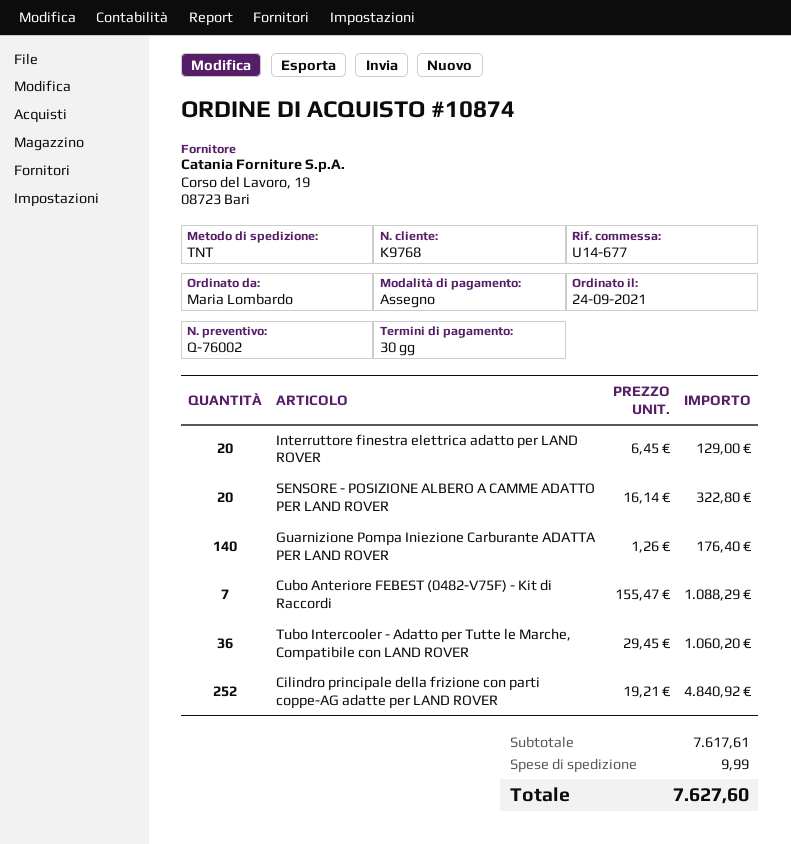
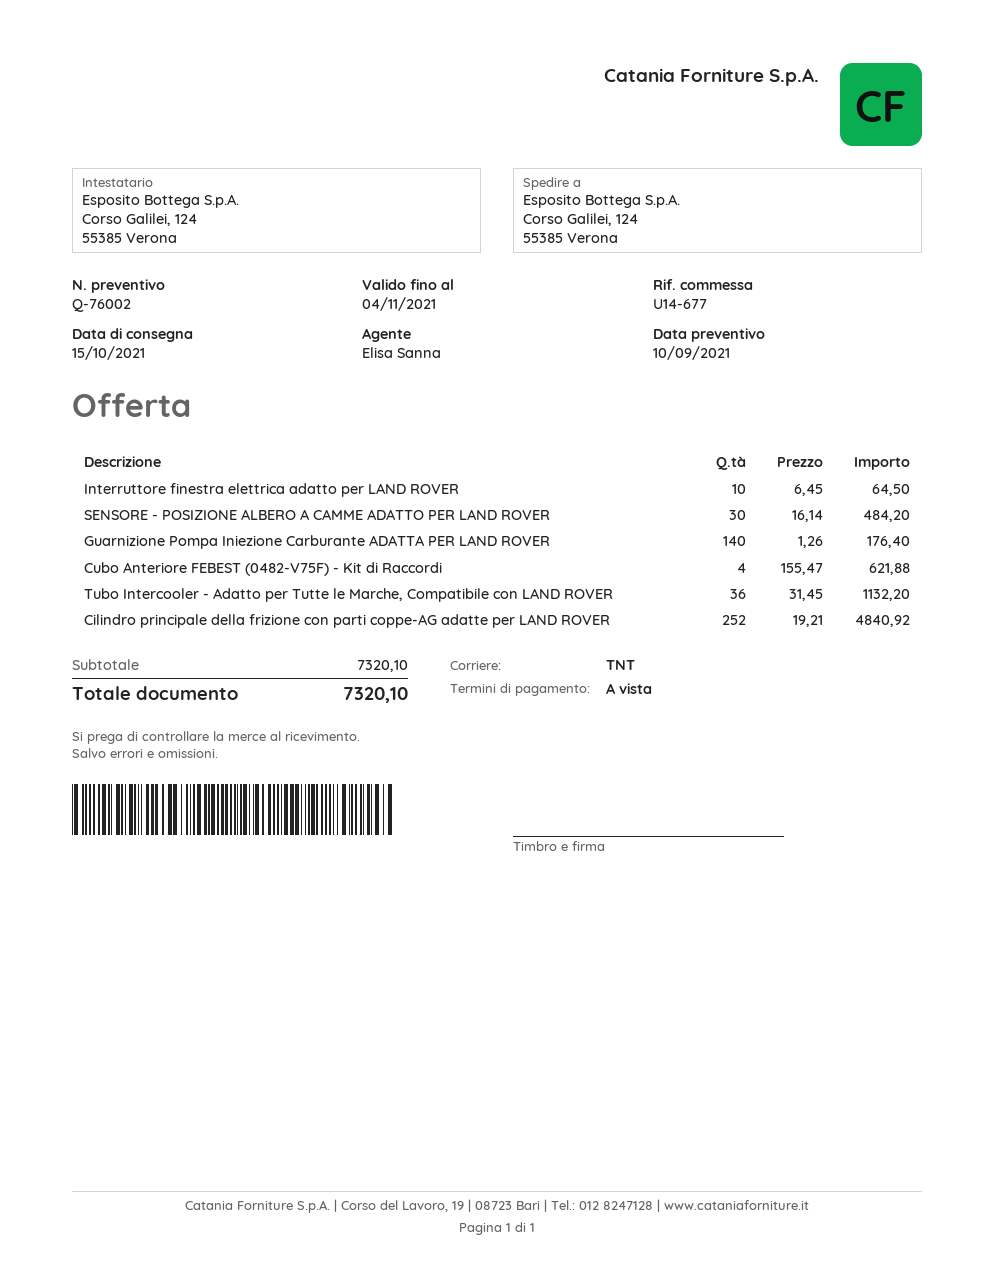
payment terms: 30 days -> on receipt
Interruttore finestra elettrica adatto per LAND ROVER: 20 x 6.45 = 129.00 -> 10 x 6.45 = 64.50
SENSORE - POSIZIONE ALBERO A CAMME ADATTO PER LAND ROVER: 20 x 16.14 = 322.80 -> 30 x 16.14 = 484.20
Cubo Anteriore FEBEST (0482-V75F) - Kit di Raccordi: 7 x 155.47 = 1088.29 -> 4 x 155.47 = 621.88
Tubo Intercooler - Adatto per Tutte le Marche, Compatibile con LAND ROVER: 36 x 29.45 = 1060.20 -> 36 x 31.45 = 1132.20
subtotal: 7617.61 -> 7320.10
shipping: 9.99 -> none
total: 7627.60 -> 7320.10

